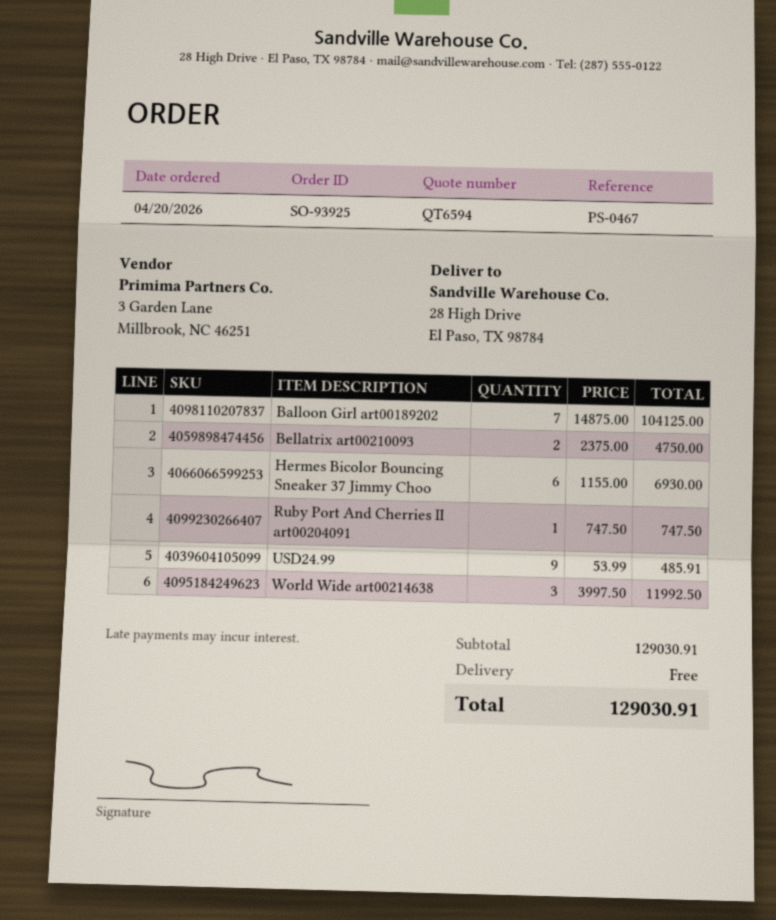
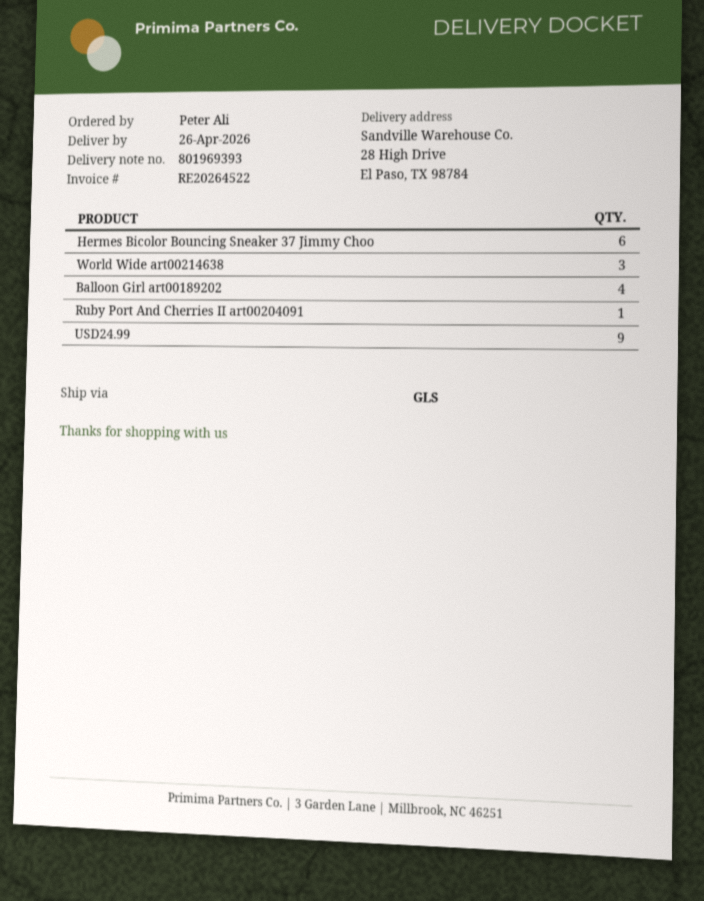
Balloon Girl art00189202: 7 -> 4
Bellatrix art00210093: 2 -> none

